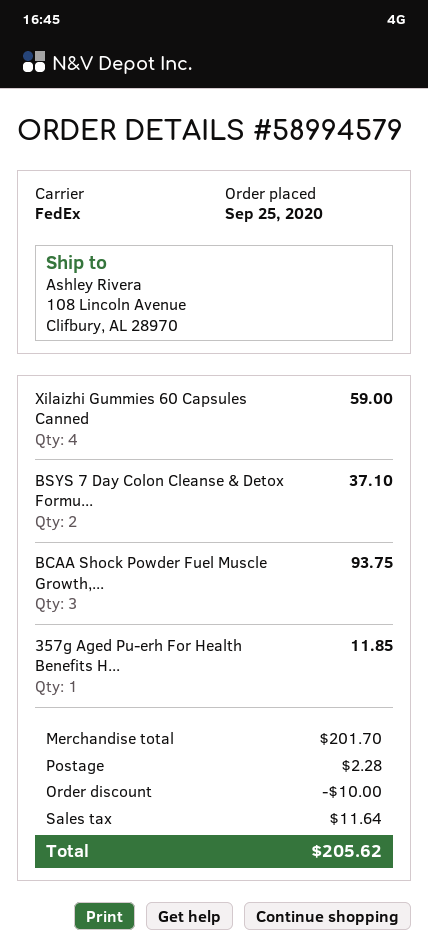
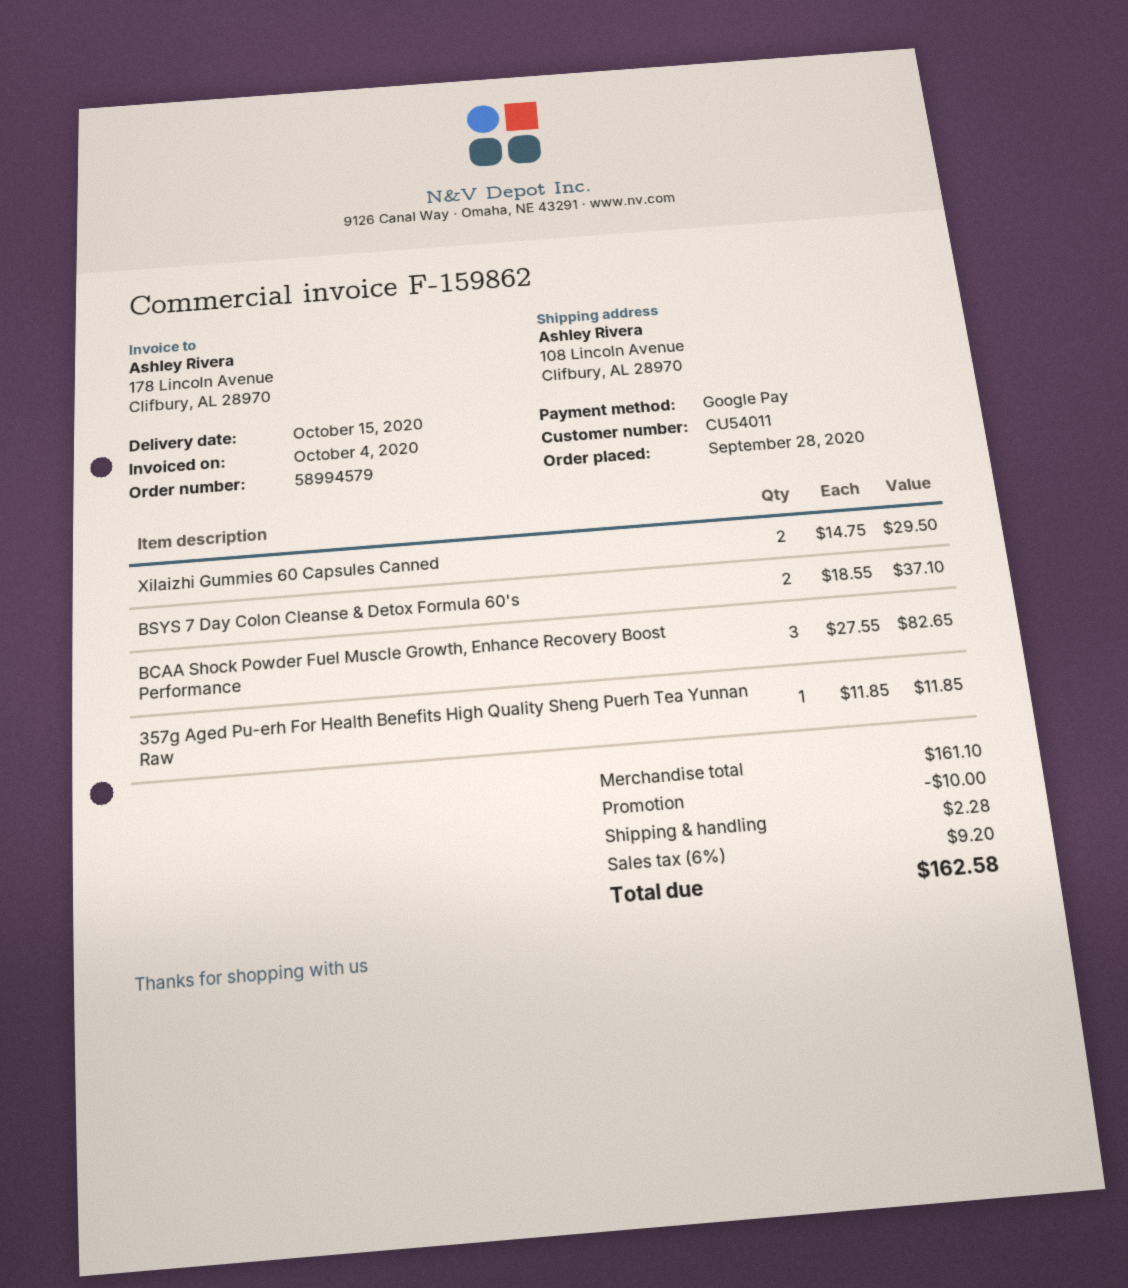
order date: 2020-09-25 -> 2020-09-28
Xilaizhi Gummies 60 Capsules Canned: 4 for 59.00 -> 2 for 29.50
BCAA Shock Powder Fuel Muscle Growth,...: 3 for 93.75 -> 3 for 82.65
subtotal: 201.70 -> 161.10
tax: 11.64 -> 9.20
total: 205.62 -> 162.58

